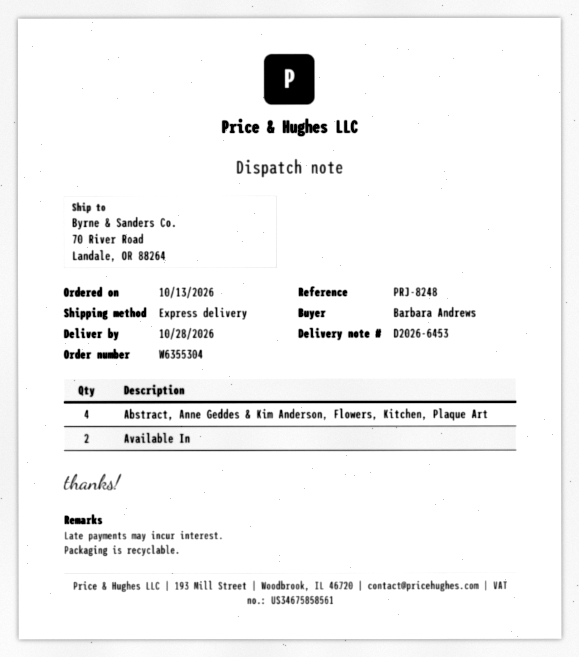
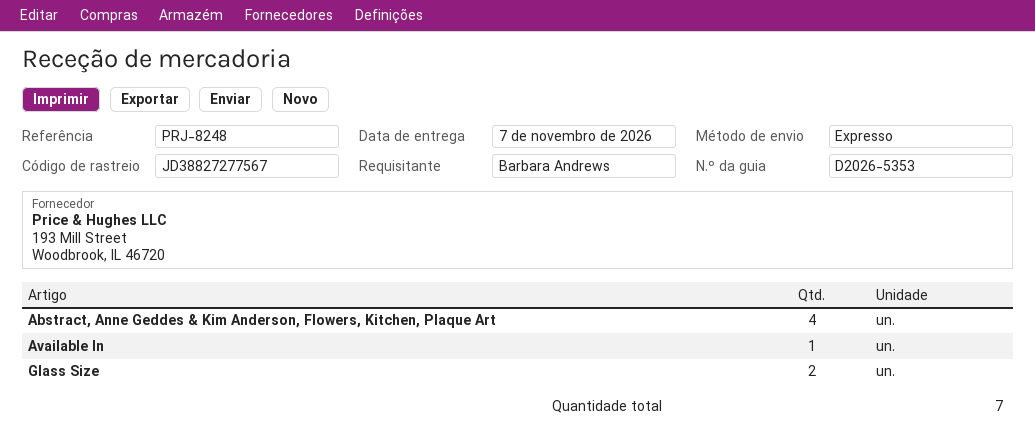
delivery note number: D2026-6453 -> D2026-5353
delivery date: 2026-10-28 -> 2026-11-07
Available In: 2 -> 1
Glass Size: none -> 2

